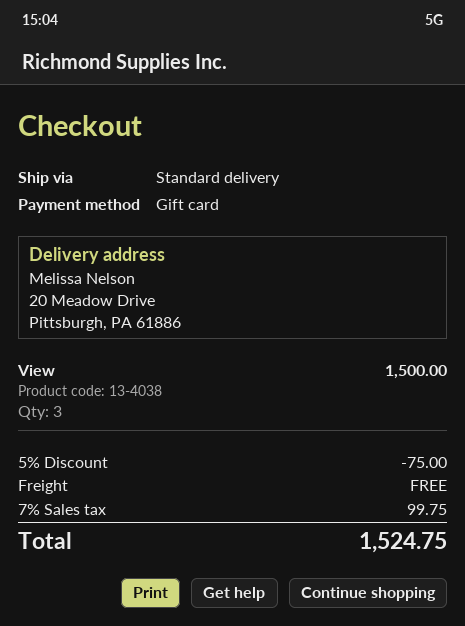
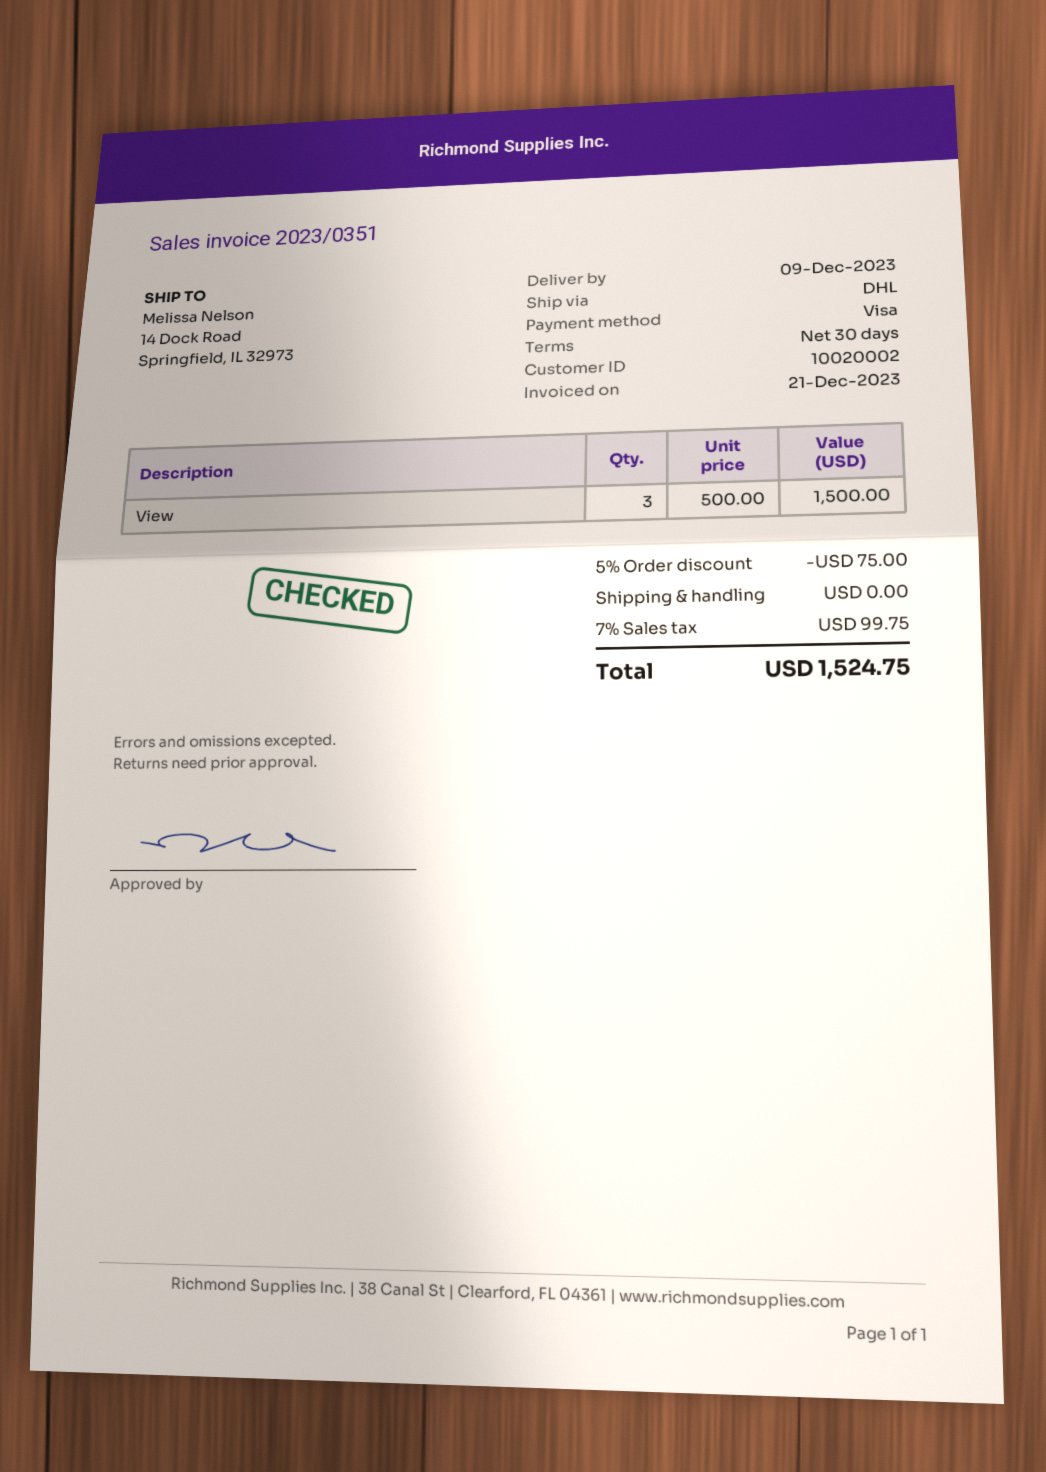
payment method: gift card -> Visa
shipping method: standard -> DHL
ship to: 20 Meadow Drive, Pittsburgh, PA 61886 -> 14 Dock Road, Springfield, IL 32973

